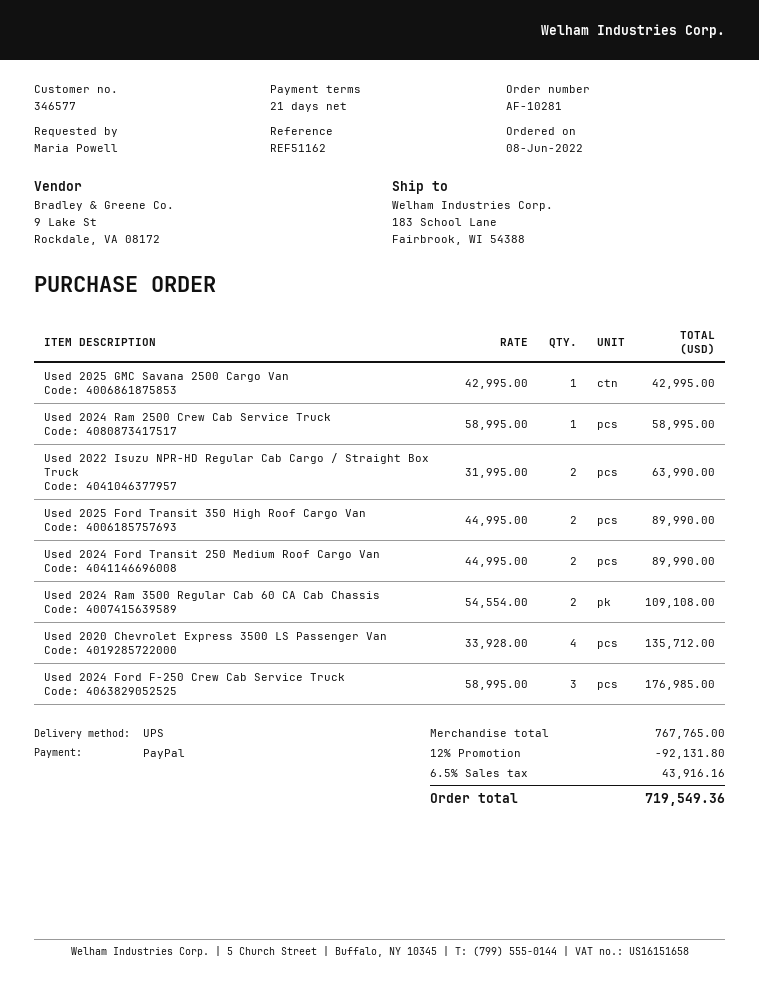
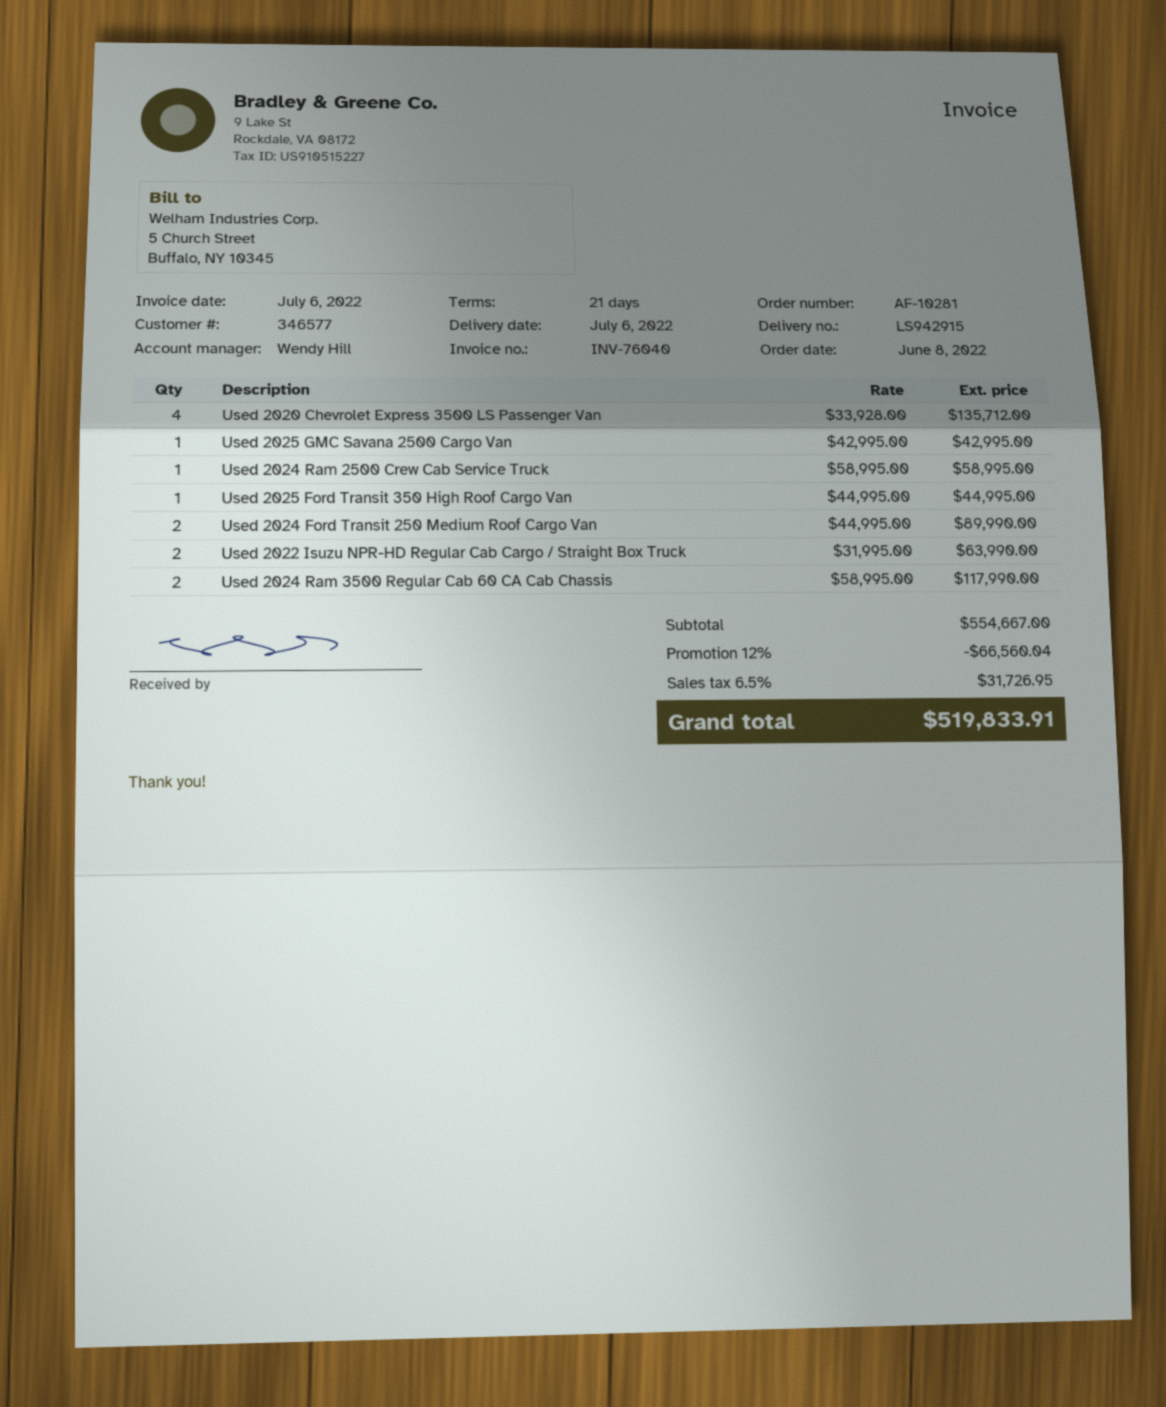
Used 2025 Ford Transit 350 High Roof Cargo Van: 2 x 44995.00 = 89990.00 -> 1 x 44995.00 = 44995.00
Used 2024 Ram 3500 Regular Cab 60 CA Cab Chassis: 2 x 54554.00 = 109108.00 -> 2 x 58995.00 = 117990.00
Used 2024 Ford F-250 Crew Cab Service Truck: 3 x 58995.00 = 176985.00 -> none
subtotal: 767765.00 -> 554667.00
discount: 12% = 92131.80 -> 12% = 66560.04
tax: 6.5% = 43916.16 -> 6.5% = 31726.95
total: 719549.36 -> 519833.91

